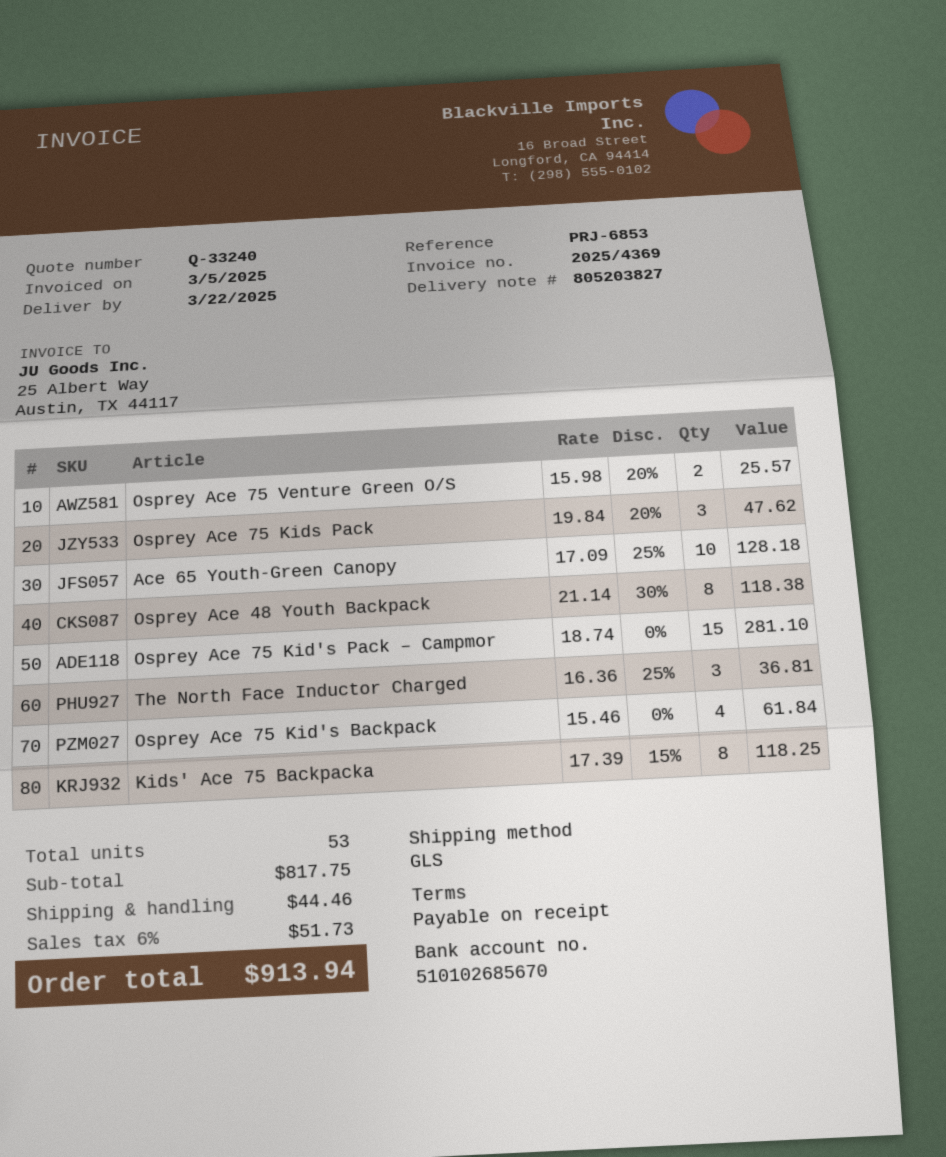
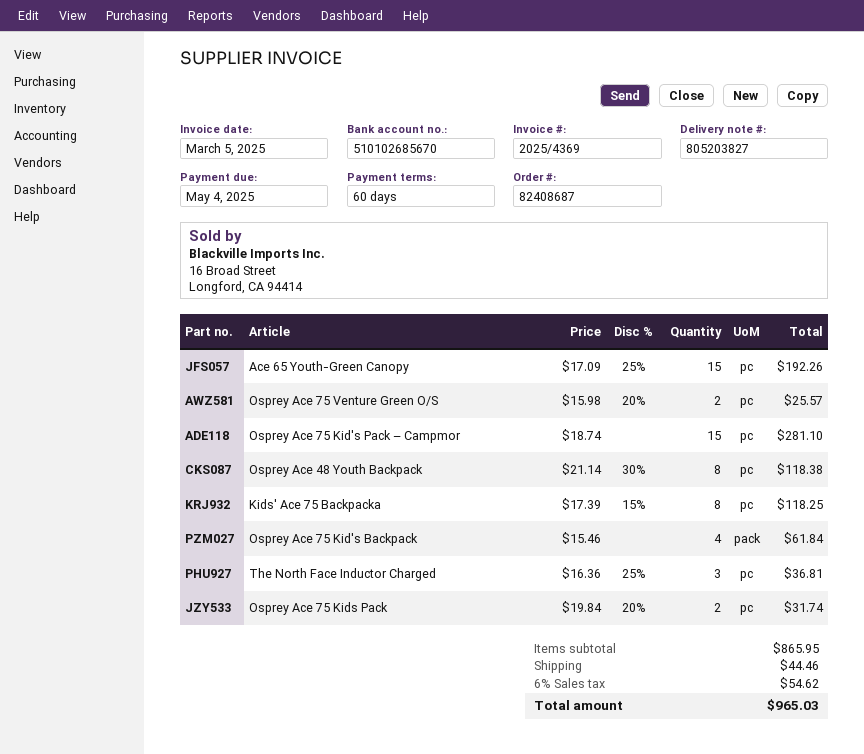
payment terms: on receipt -> 60 days
Osprey Ace 75 Kids Pack: 3 x 19.84 - 20% = 47.62 -> 2 x 19.84 - 20% = 31.74
Ace 65 Youth-Green Canopy: 10 x 17.09 - 25% = 128.18 -> 15 x 17.09 - 25% = 192.26
subtotal: 817.75 -> 865.95
tax: 6% = 51.73 -> 6% = 54.62
total: 913.94 -> 965.03

